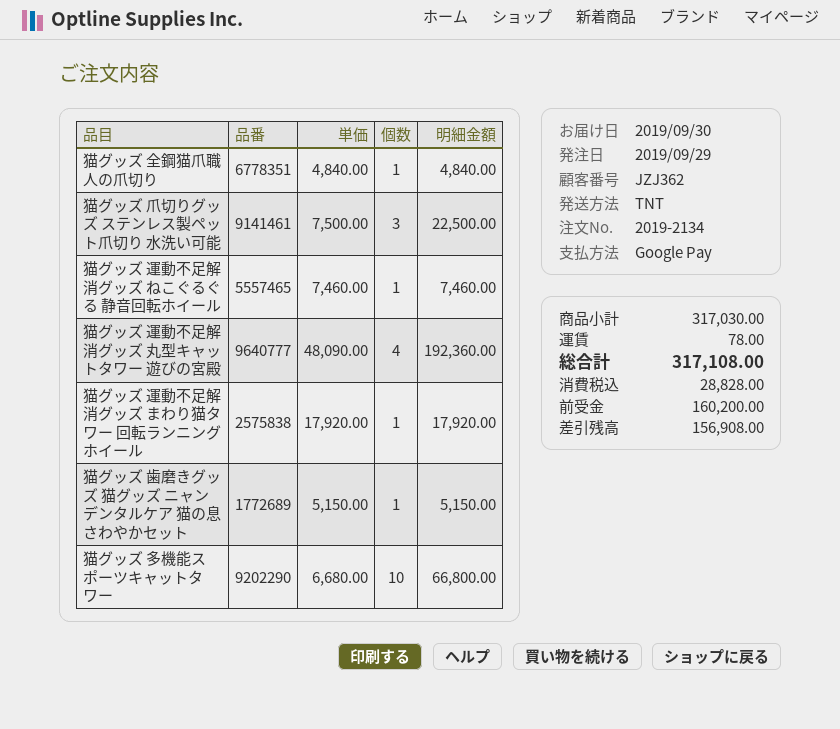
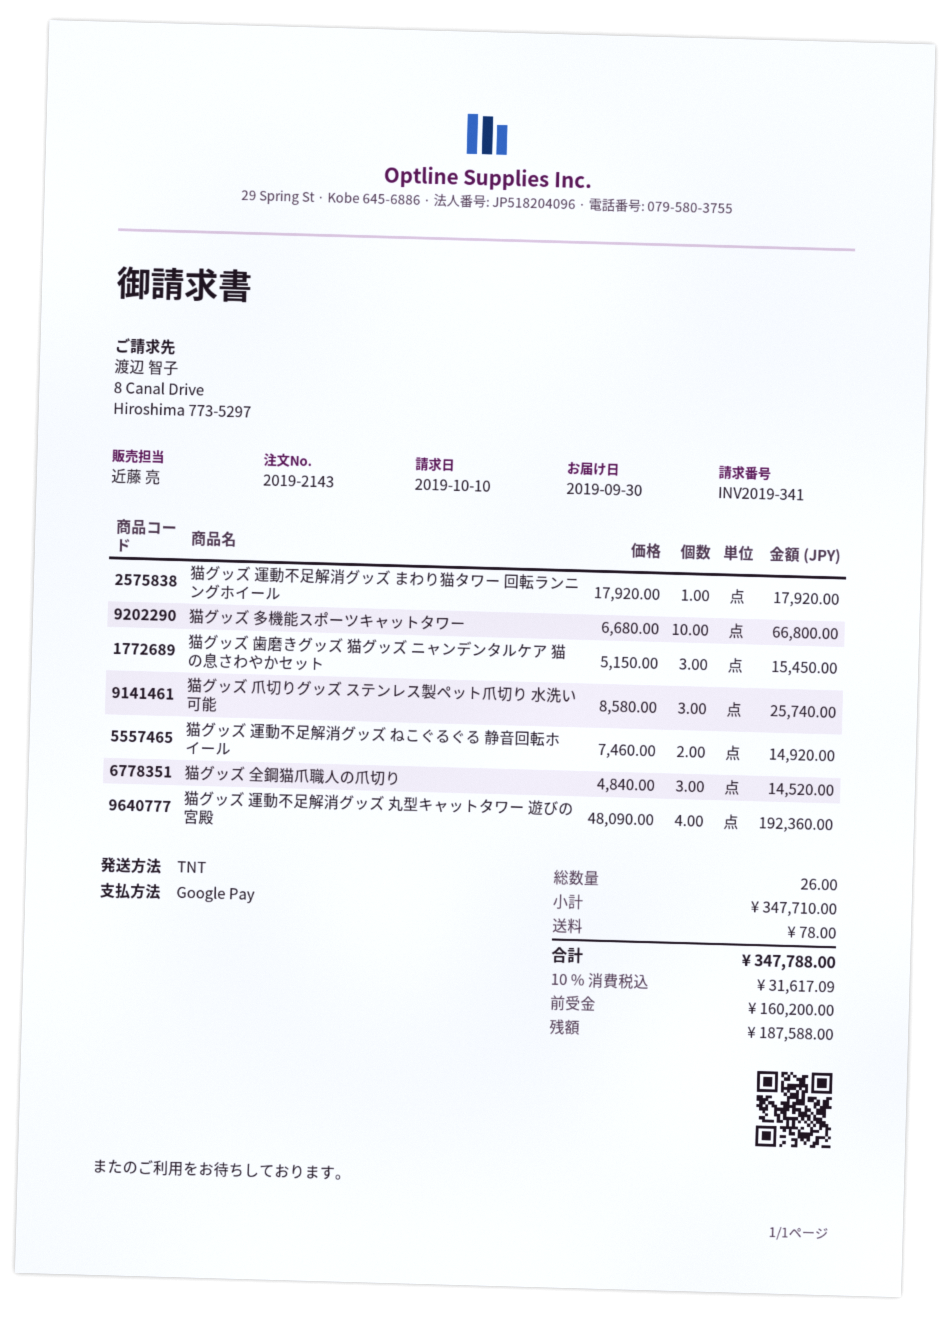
order number: 2019-2134 -> 2019-2143
猫グッズ 全鋼猫爪職人の爪切り: 1 x 4840.00 = 4840.00 -> 3 x 4840.00 = 14520.00
猫グッズ 爪切りグッズ ステンレス製ペット爪切り 水洗い可能: 3 x 7500.00 = 22500.00 -> 3 x 8580.00 = 25740.00
猫グッズ 運動不足解消グッズ ねこぐるぐる 静音回転ホイール: 1 x 7460.00 = 7460.00 -> 2 x 7460.00 = 14920.00
猫グッズ 歯磨きグッズ 猫グッズ ニャンデンタルケア 猫の息さわやかセット: 1 x 5150.00 = 5150.00 -> 3 x 5150.00 = 15450.00
subtotal: 317030.00 -> 347710.00
tax: 28828.00 -> 31617.09
total: 317108.00 -> 347788.00
balance: 156908.00 -> 187588.00

